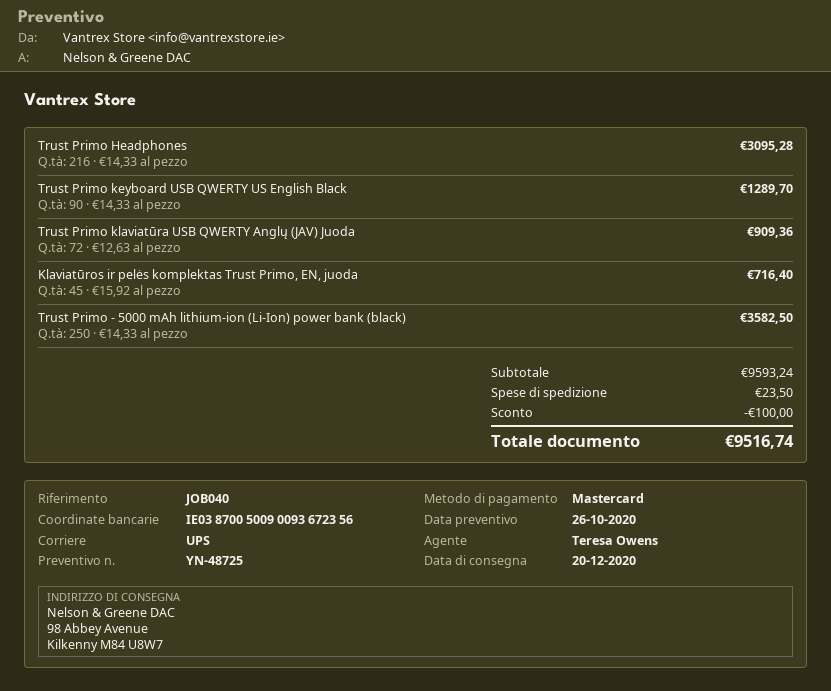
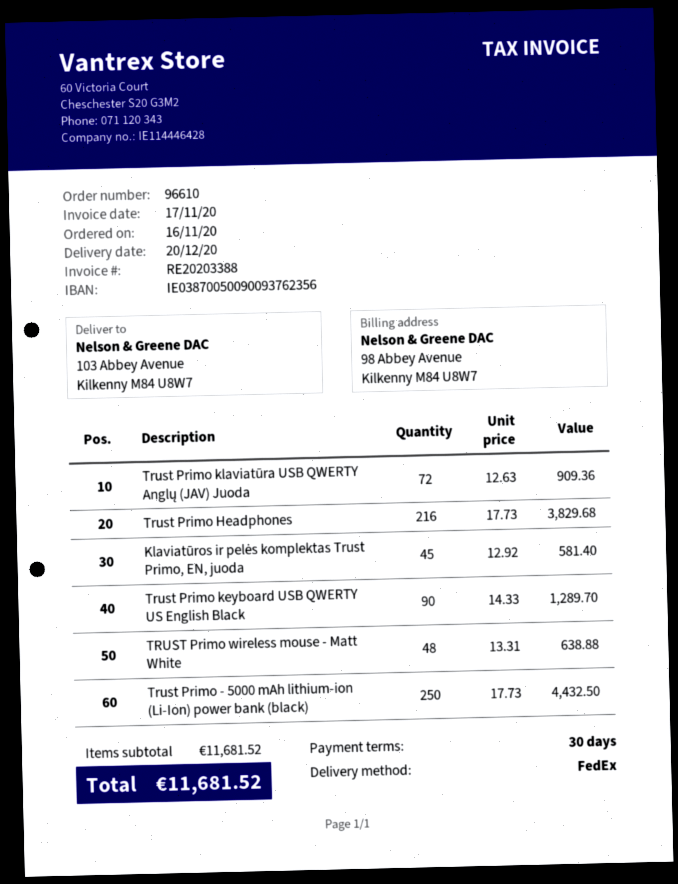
bank account: IE03870050090093672356 -> IE03870050090093762356
shipping method: UPS -> FedEx
ship to: 98 Abbey Avenue, Kilkenny M84 U8W7 -> 103 Abbey Avenue, Kilkenny M84 U8W7
Trust Primo Headphones: 216 x 14.33 = 3095.28 -> 216 x 17.73 = 3829.68
Klaviatūros ir pelės komplektas Trust Primo, EN, juoda: 45 x 15.92 = 716.40 -> 45 x 12.92 = 581.40
Trust Primo - 5000 mAh lithium-ion (Li-Ion) power bank (black): 250 x 14.33 = 3582.50 -> 250 x 17.73 = 4432.50
TRUST Primo wireless mouse - Matt White: none -> 48 x 13.31 = 638.88
subtotal: 9593.24 -> 11681.52
discount: 100.00 -> none
shipping: 23.50 -> none
total: 9516.74 -> 11681.52

